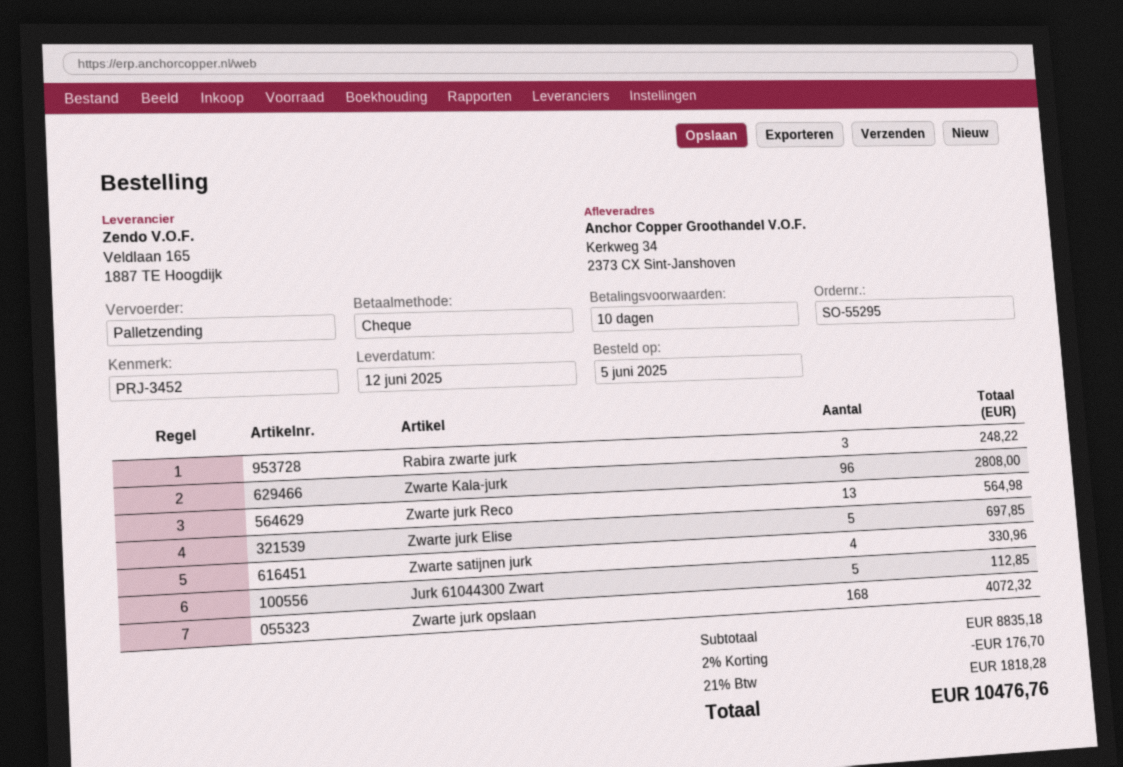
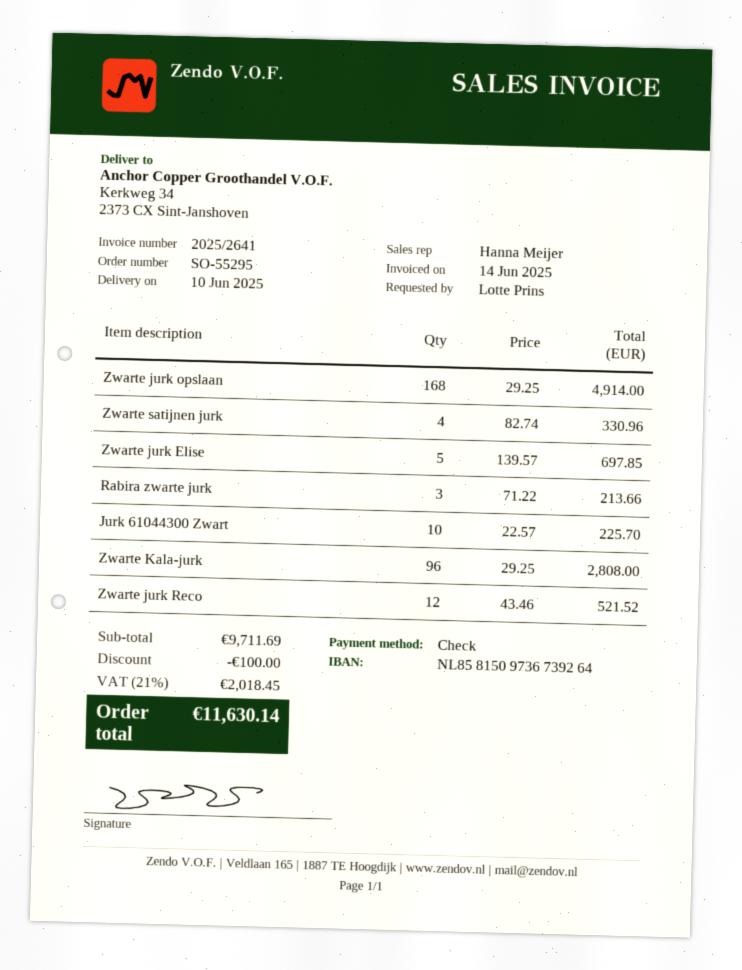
delivery date: 2025-06-12 -> 2025-06-10
Rabira zwarte jurk: 3 for 248.22 -> 3 for 213.66
Zwarte jurk Reco: 13 for 564.98 -> 12 for 521.52
Jurk 61044300 Zwart: 5 for 112.85 -> 10 for 225.70
Zwarte jurk opslaan: 168 for 4072.32 -> 168 for 4914.00
subtotal: 8835.18 -> 9711.69
discount: 176.70 -> 100.00
tax: 21% = 1818.28 -> 21% = 2018.45
total: 10476.76 -> 11630.14

